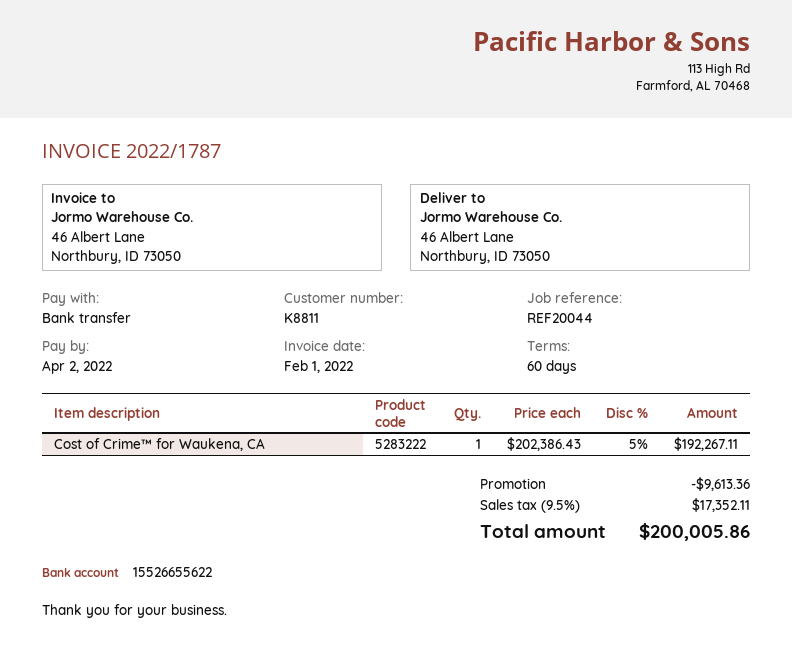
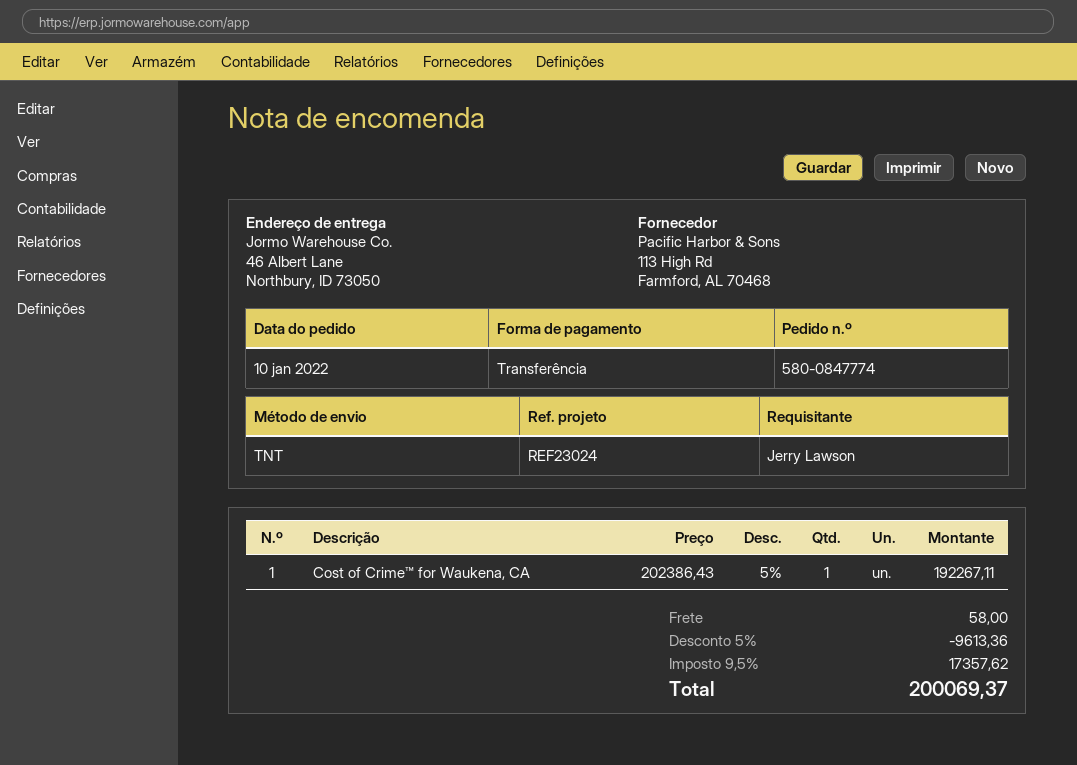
reference: REF20044 -> REF23024
shipping: none -> 58.00
tax: 9.5% = 17352.11 -> 9.5% = 17357.62
total: 200005.86 -> 200069.37

